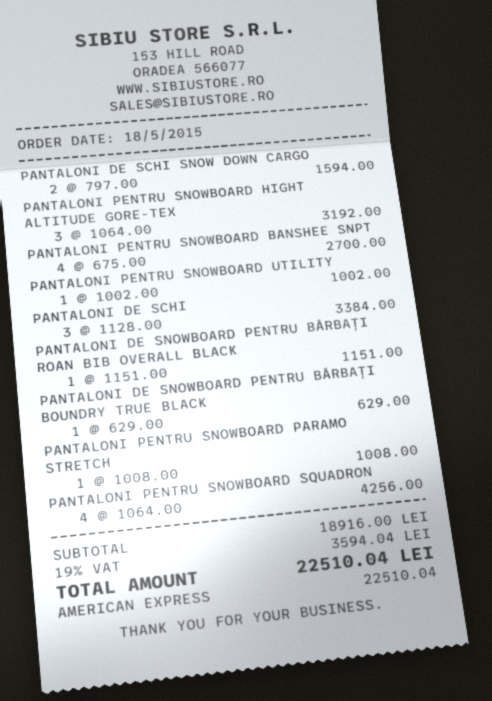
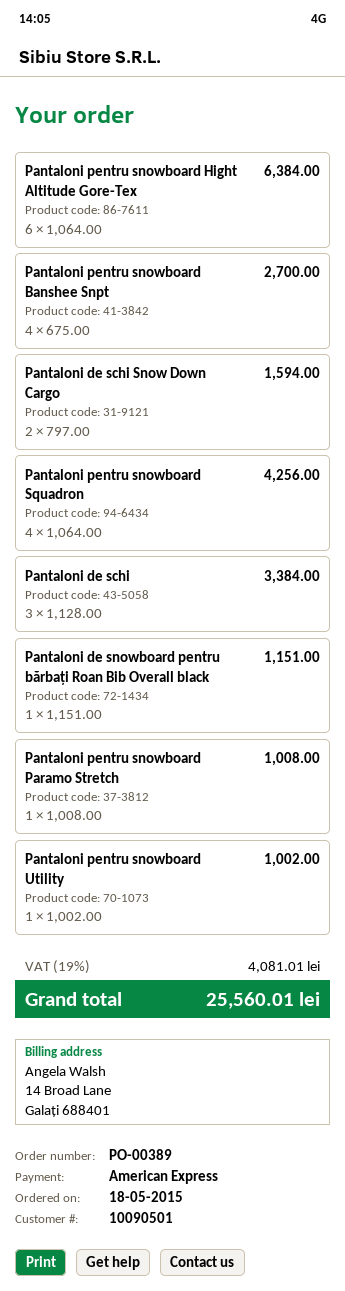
PANTALONI PENTRU SNOWBOARD HIGHT ALTITUDE GORE-TEX: 3 x 1064.00 = 3192.00 -> 6 x 1064.00 = 6384.00
PANTALONI DE SNOWBOARD PENTRU BĂRBAȚI BOUNDRY TRUE BLACK: 1 x 629.00 = 629.00 -> none
tax: 19% = 3594.04 -> 19% = 4081.01
total: 22510.04 -> 25560.01

